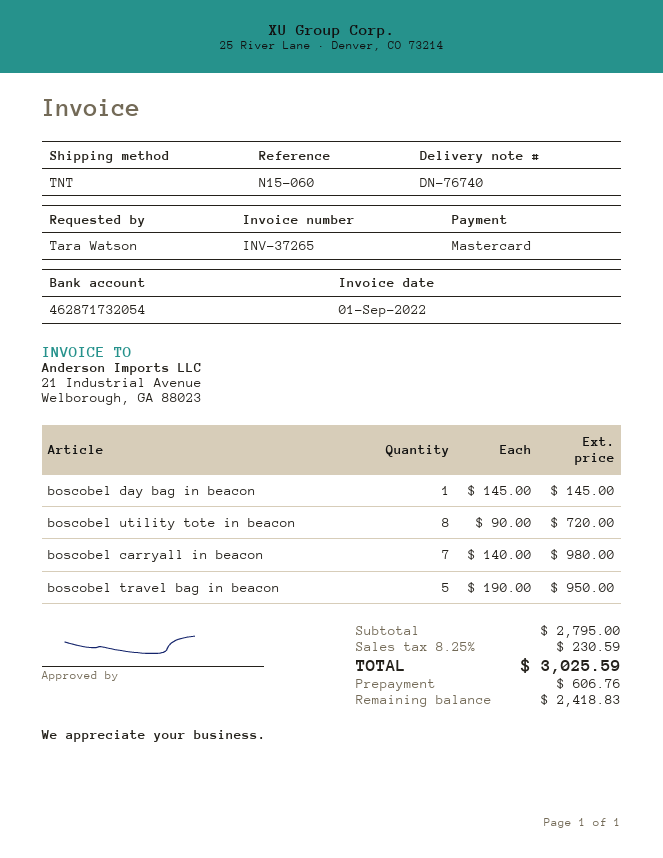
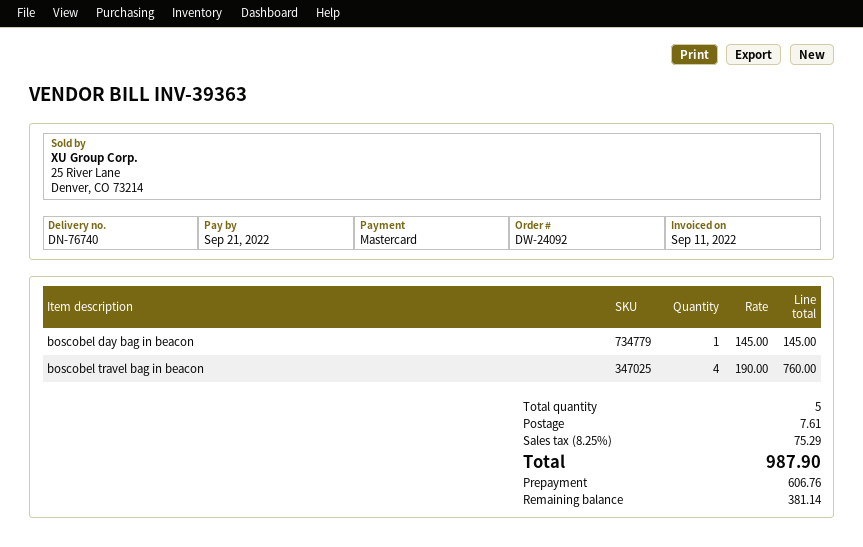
invoice number: INV-37265 -> INV-39363
invoice date: 2022-09-01 -> 2022-09-11
boscobel utility tote in beacon: 8 x 90.00 = 720.00 -> none
boscobel carryall in beacon: 7 x 140.00 = 980.00 -> none
boscobel travel bag in beacon: 5 x 190.00 = 950.00 -> 4 x 190.00 = 760.00
shipping: none -> 7.61
tax: 8.25% = 230.59 -> 8.25% = 75.29
total: 3025.59 -> 987.90
balance: 2418.83 -> 381.14

